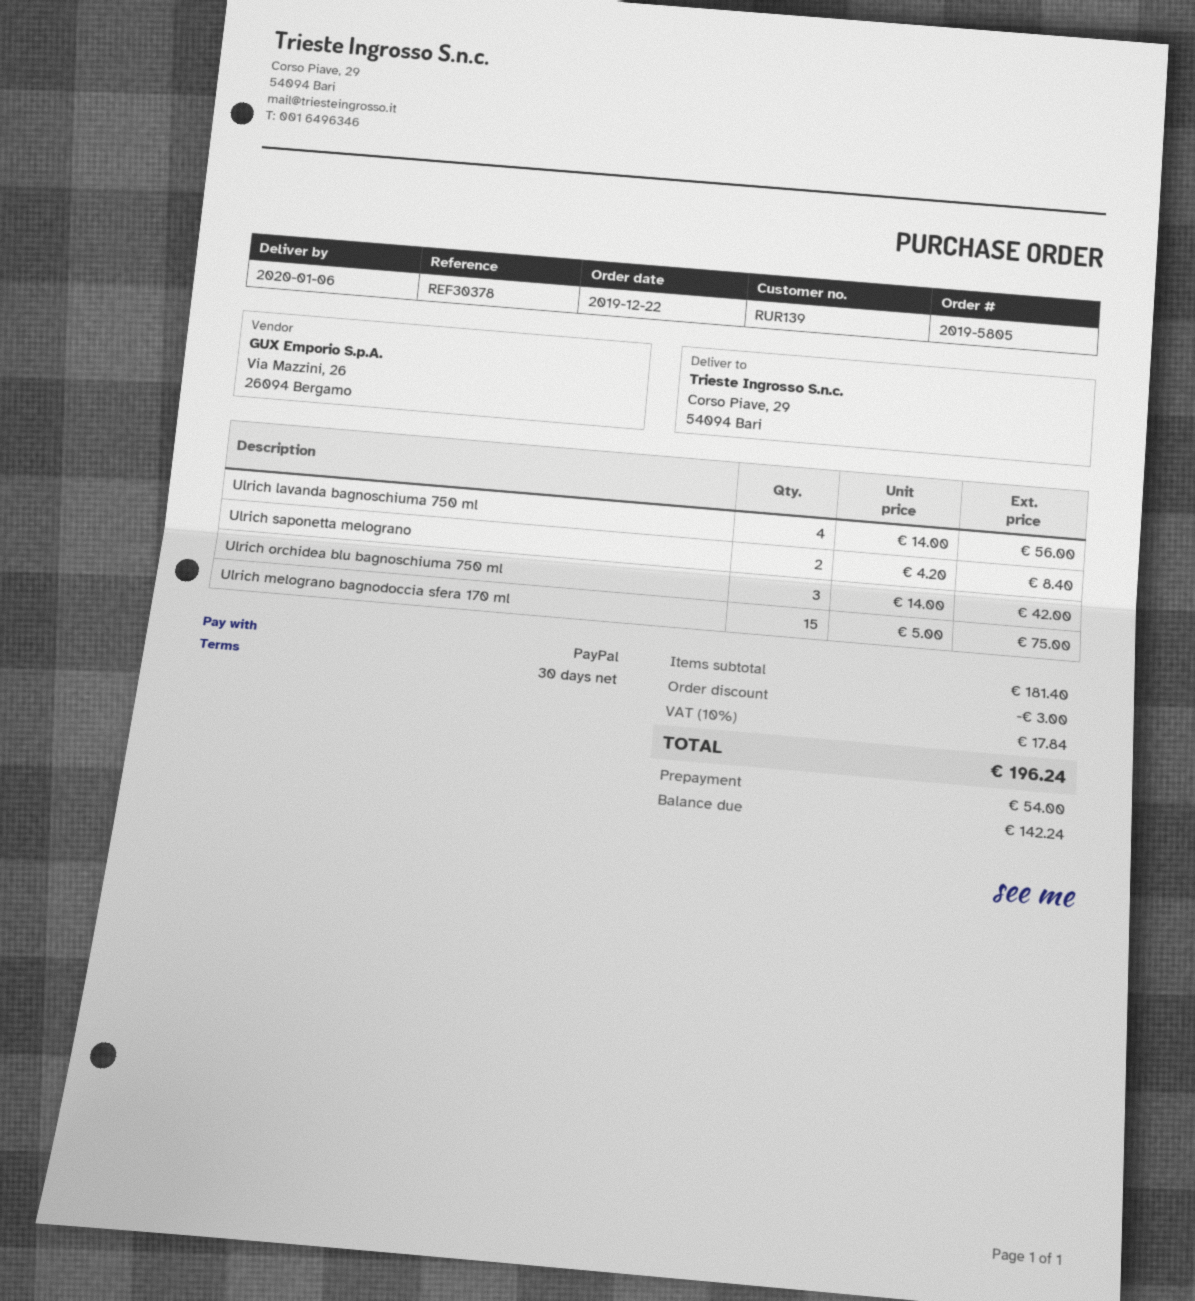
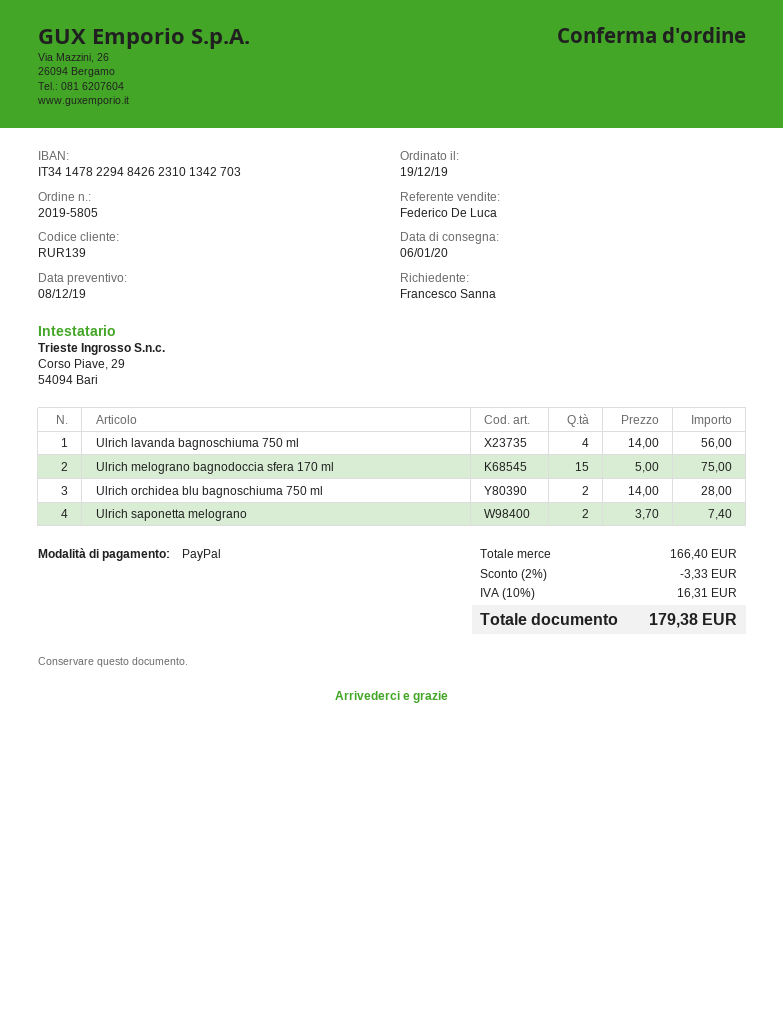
order date: 2019-12-22 -> 2019-12-19
Ulrich saponetta melograno: 2 x 4.20 = 8.40 -> 2 x 3.70 = 7.40
Ulrich orchidea blu bagnoschiuma 750 ml: 3 x 14.00 = 42.00 -> 2 x 14.00 = 28.00
subtotal: 181.40 -> 166.40
discount: 3.00 -> 3.33
tax: 10% = 17.84 -> 10% = 16.31
total: 196.24 -> 179.38

